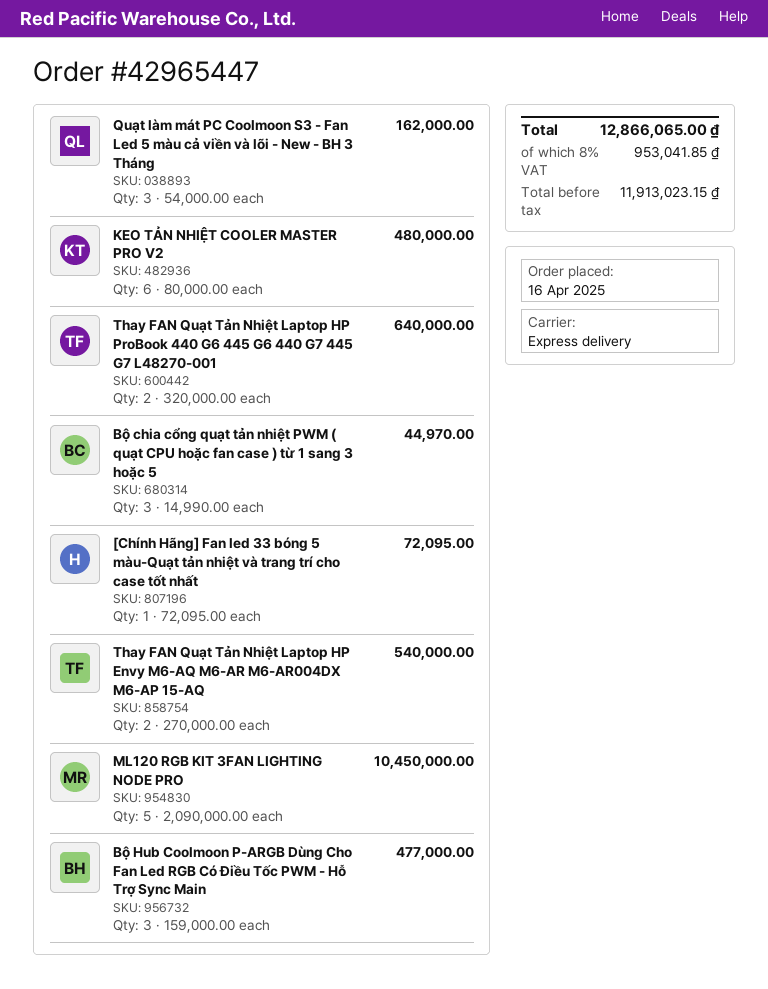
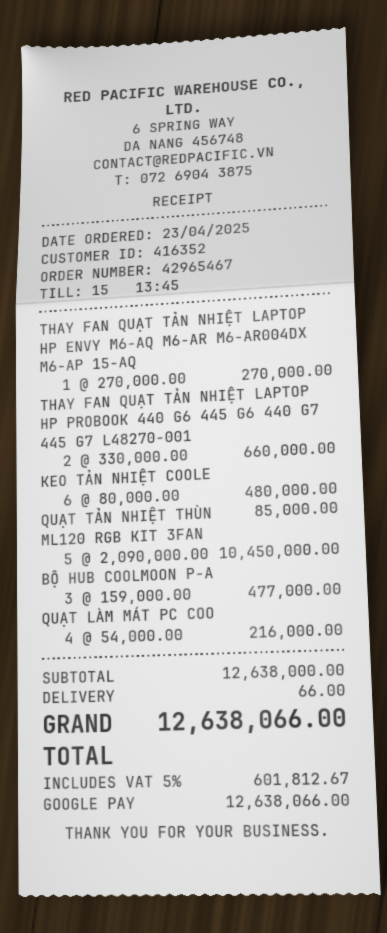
order number: 42965447 -> 42965467
order date: 2025-04-16 -> 2025-04-23
Quạt làm mát PC Coolmoon S3 - Fan Led 5 màu cả viền và lõi - New - BH 3 Tháng: 3 x 54000.00 = 162000.00 -> 4 x 54000.00 = 216000.00
Thay FAN Quạt Tản Nhiệt Laptop HP ProBook 440 G6 445 G6 440 G7 445 G7 L48270-001: 2 x 320000.00 = 640000.00 -> 2 x 330000.00 = 660000.00
Bộ chia cổng quạt tản nhiệt PWM ( quạt CPU hoặc fan case ) từ 1 sang 3 hoặc 5: 3 x 14990.00 = 44970.00 -> none
[Chính Hãng] Fan led 33 bóng 5 màu-Quạt tản nhiệt và trang trí cho case tốt nhất: 1 x 72095.00 = 72095.00 -> none
Thay FAN Quạt Tản Nhiệt Laptop HP Envy M6-AQ M6-AR M6-AR004DX M6-AP 15-AQ: 2 x 270000.00 = 540000.00 -> 1 x 270000.00 = 270000.00
QUẠT TẢN NHIỆT THÙN: none -> 1 x 85000.00 = 85000.00
shipping: none -> 66.00
tax: 8% = 953041.85 -> 5% = 601812.67
total: 12866065.00 -> 12638066.00

